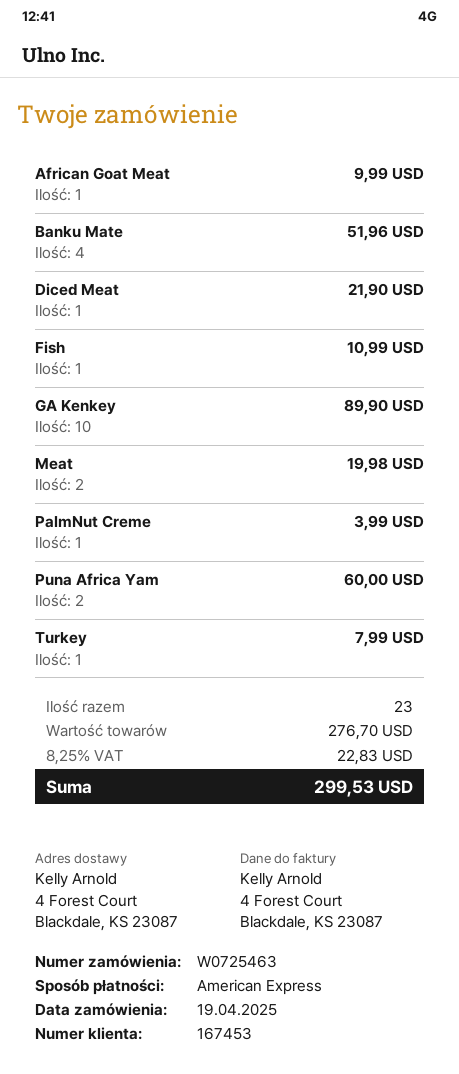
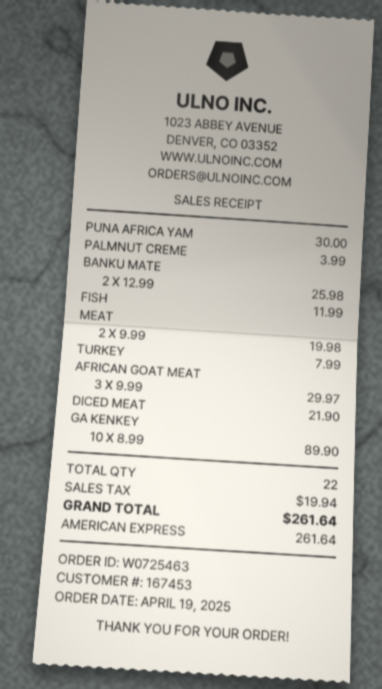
African Goat Meat: 1 for 9.99 -> 3 for 29.97
Banku Mate: 4 for 51.96 -> 2 for 25.98
Fish: 1 for 10.99 -> 1 for 11.99
Puna Africa Yam: 2 for 60.00 -> 1 for 30.00
total quantity: 23 -> 22
tax: 22.83 -> 19.94
total: 299.53 -> 261.64

